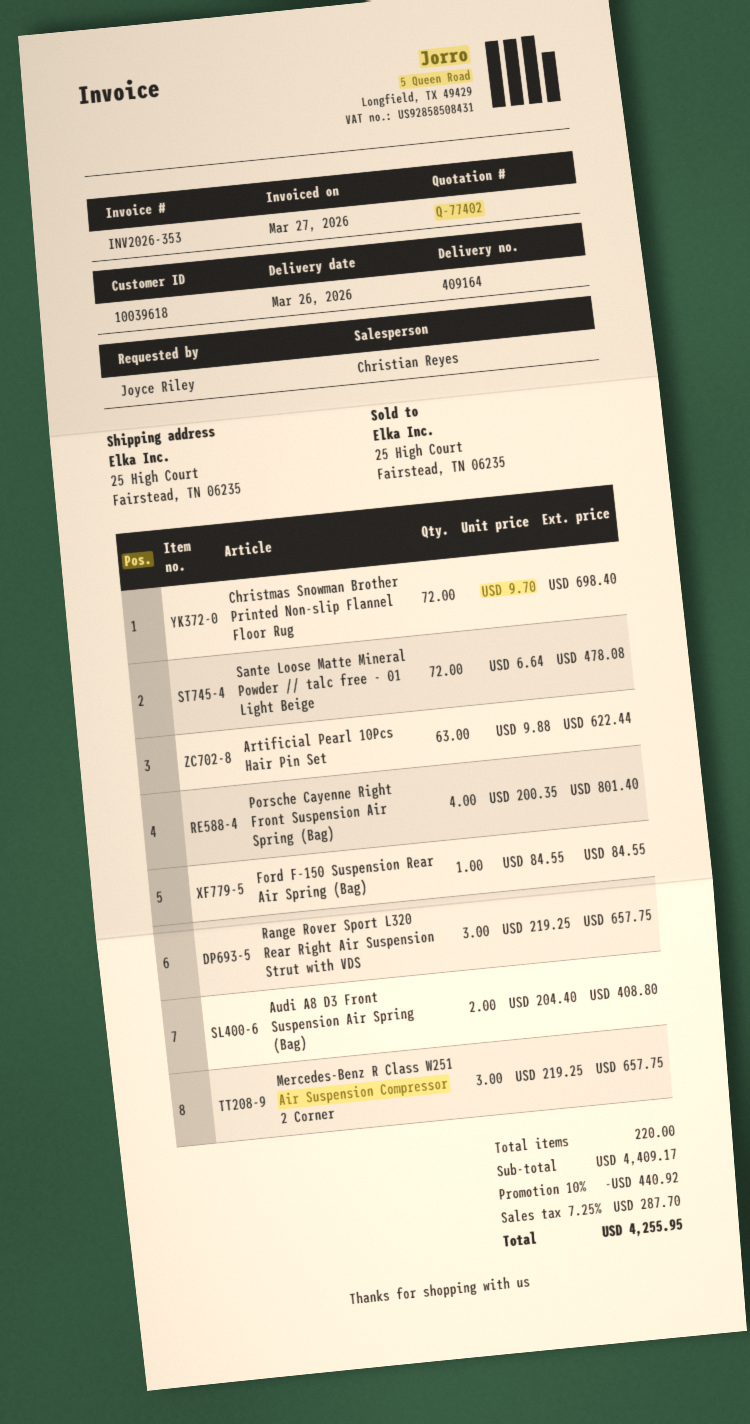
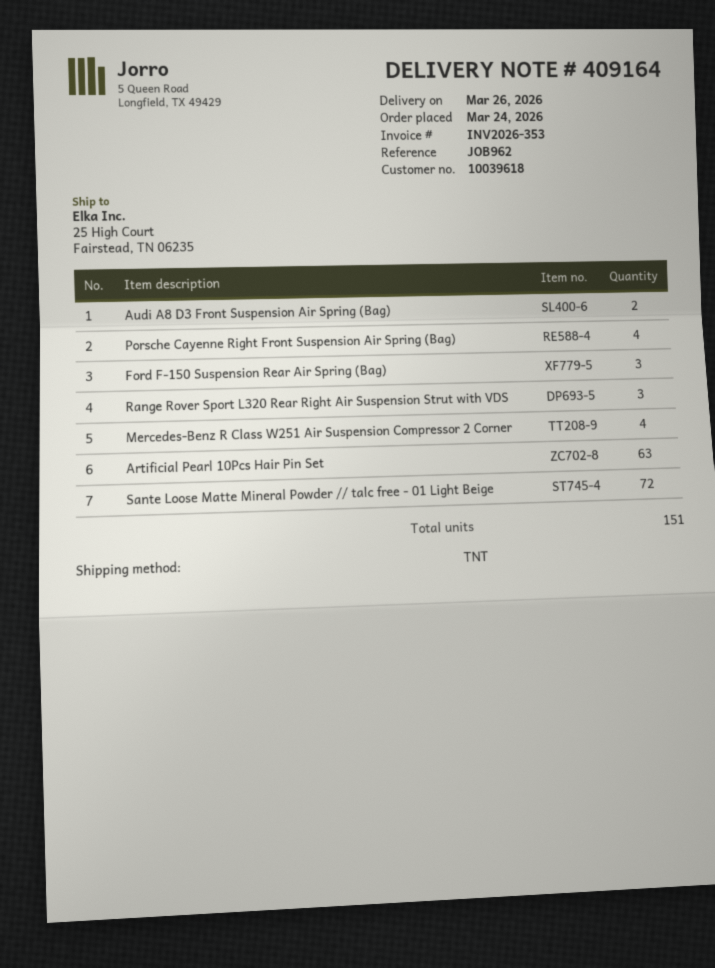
Christmas Snowman Brother Printed Non-slip Flannel Floor Rug: 72 -> none
Ford F-150 Suspension Rear Air Spring (Bag): 1 -> 3
Mercedes-Benz R Class W251 Air Suspension Compressor 2 Corner: 3 -> 4
total quantity: 220 -> 151

